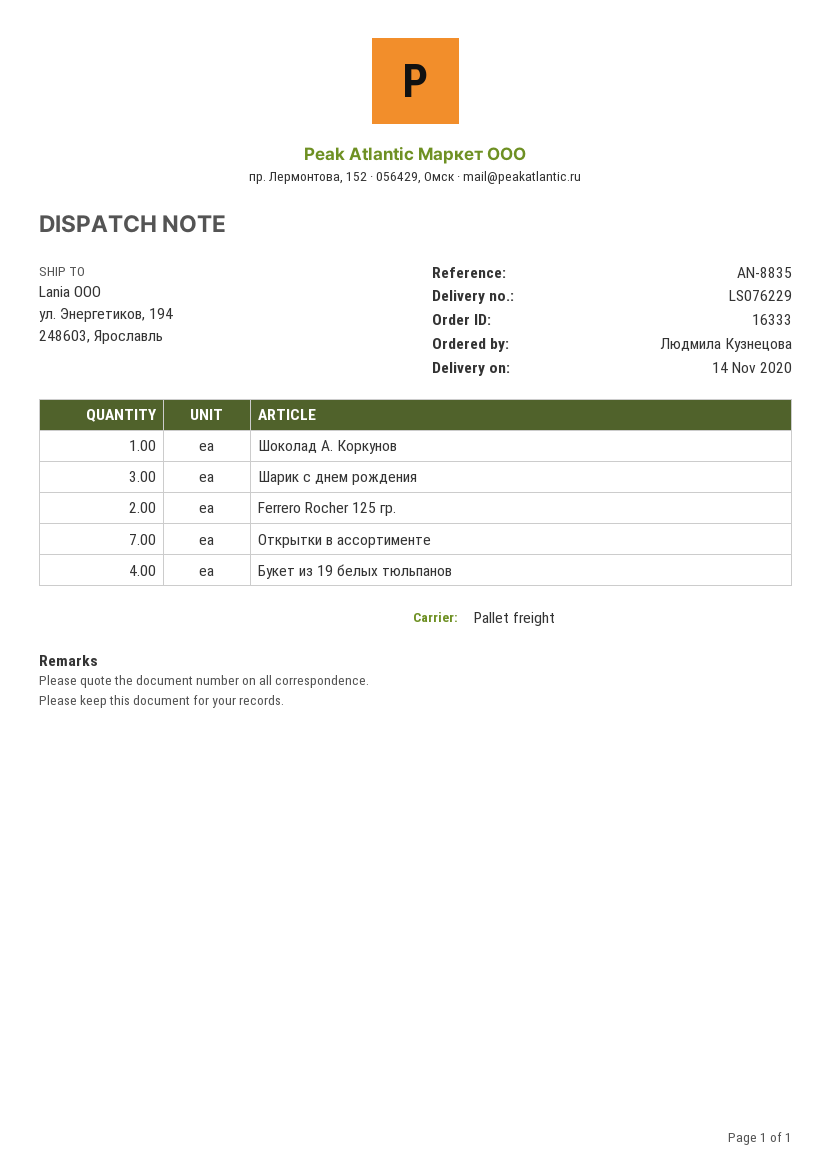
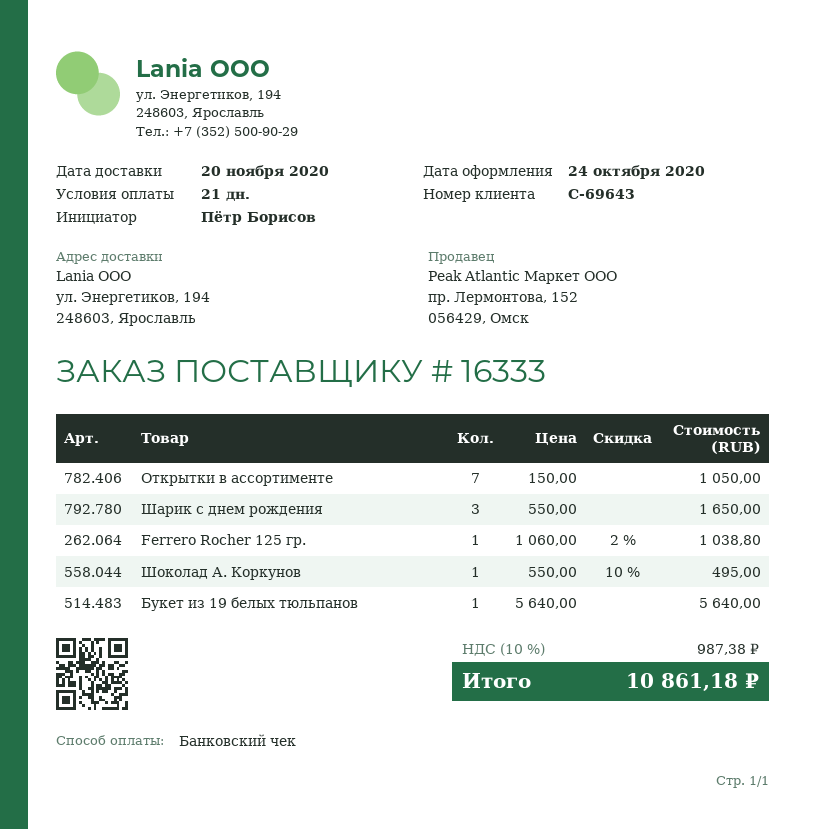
delivery date: 2020-11-14 -> 2020-11-20
ordered by: Людмила Кузнецова -> Пётр Борисов
Ferrero Rocher 125 гр.: 2 -> 1
Букет из 19 белых тюльпанов: 4 -> 1

